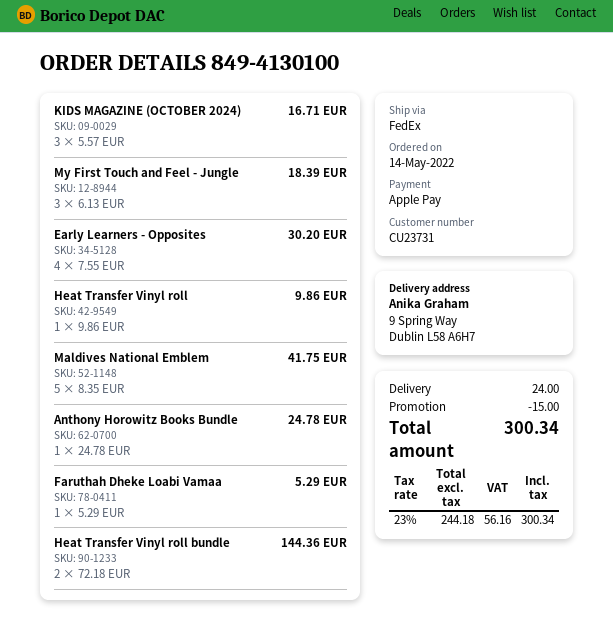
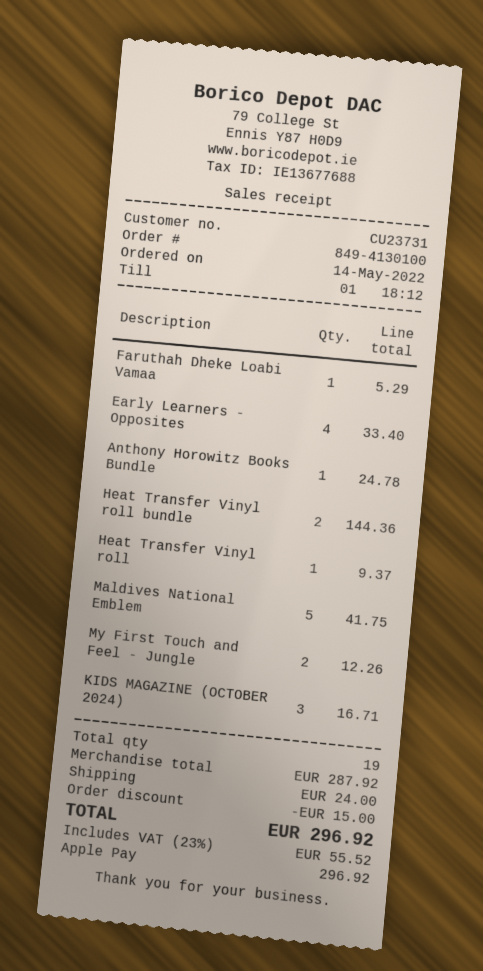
My First Touch and Feel - Jungle: 3 for 18.39 -> 2 for 12.26
Early Learners - Opposites: 4 for 30.20 -> 4 for 33.40
Heat Transfer Vinyl roll: 1 for 9.86 -> 1 for 9.37
tax: 23% = 56.16 -> 23% = 55.52
total: 300.34 -> 296.92

